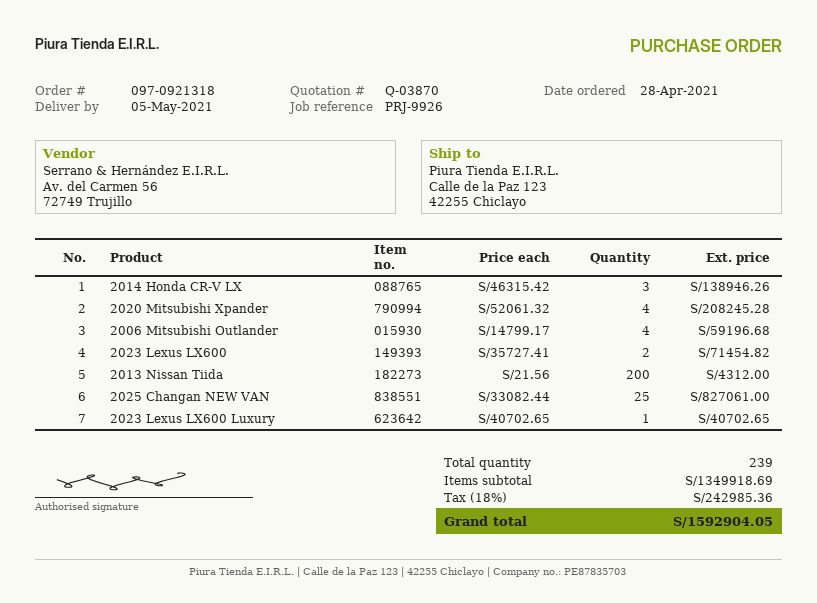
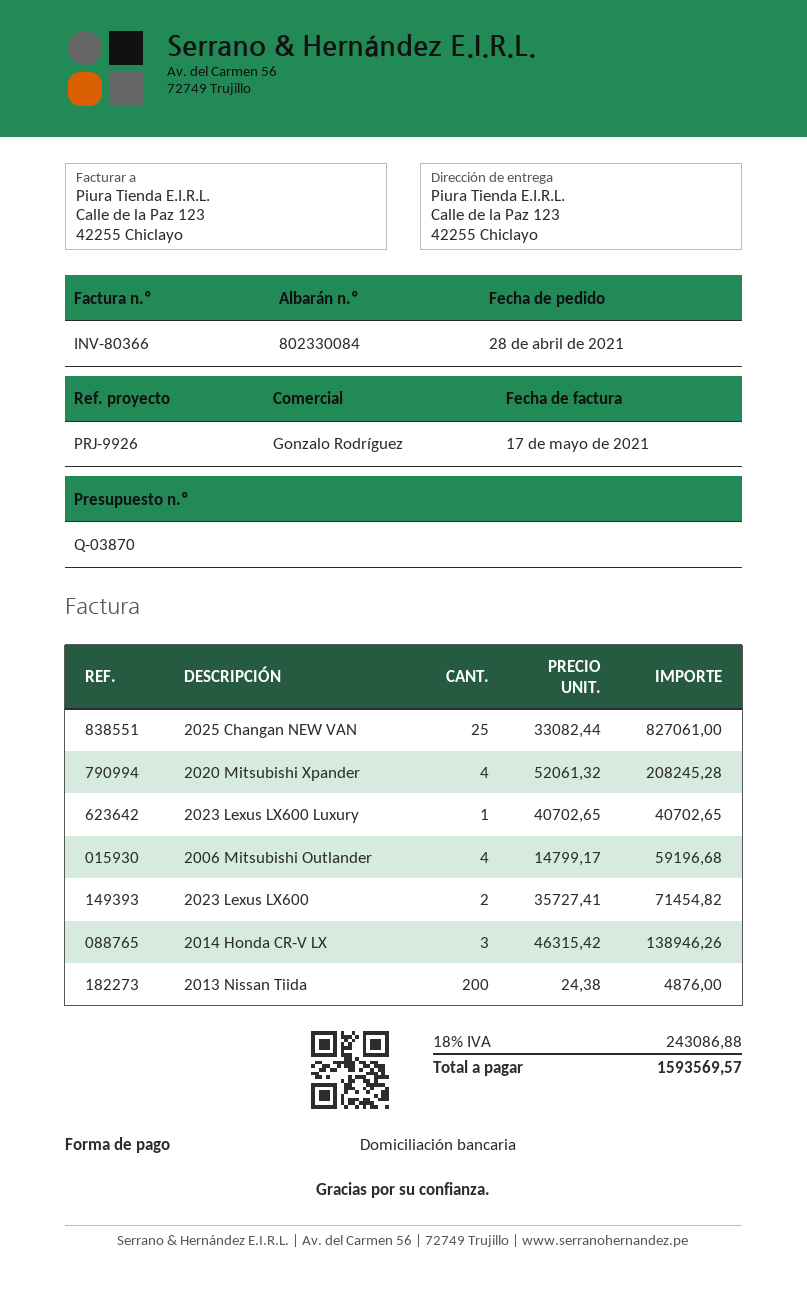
2013 Nissan Tiida: 200 x 21.56 = 4312.00 -> 200 x 24.38 = 4876.00
tax: 18% = 242985.36 -> 18% = 243086.88
total: 1592904.05 -> 1593569.57

